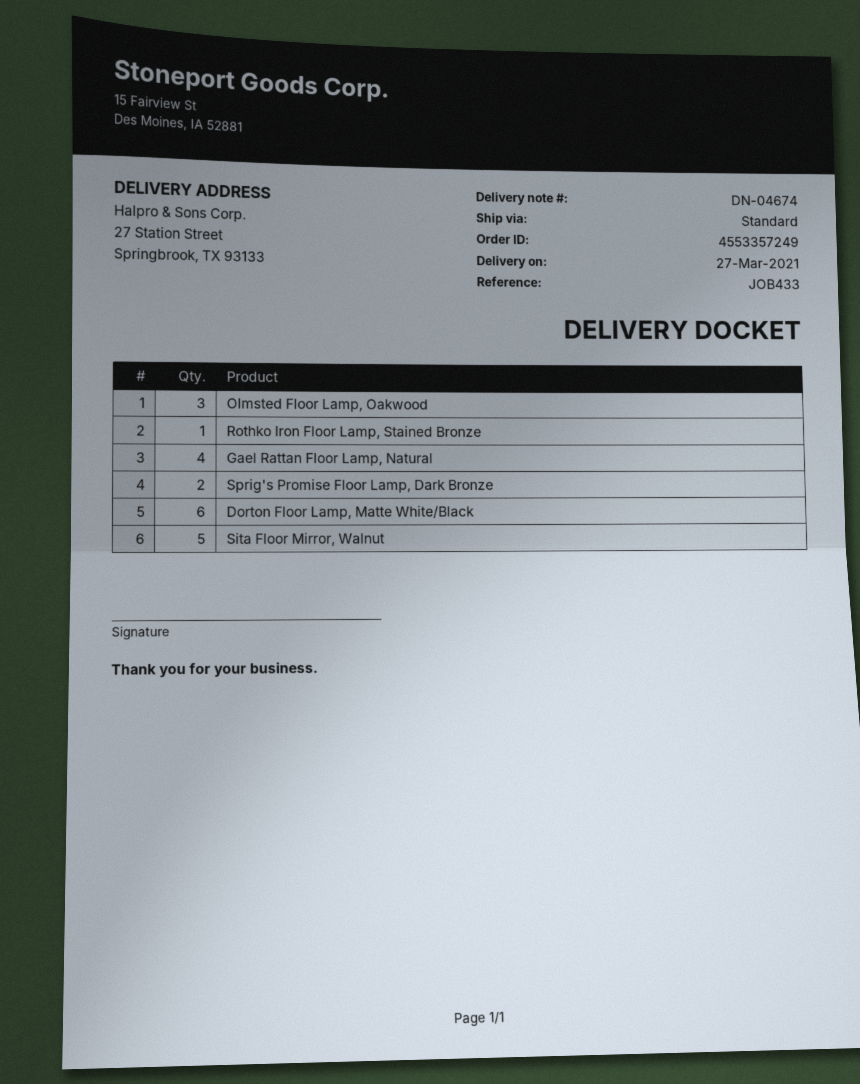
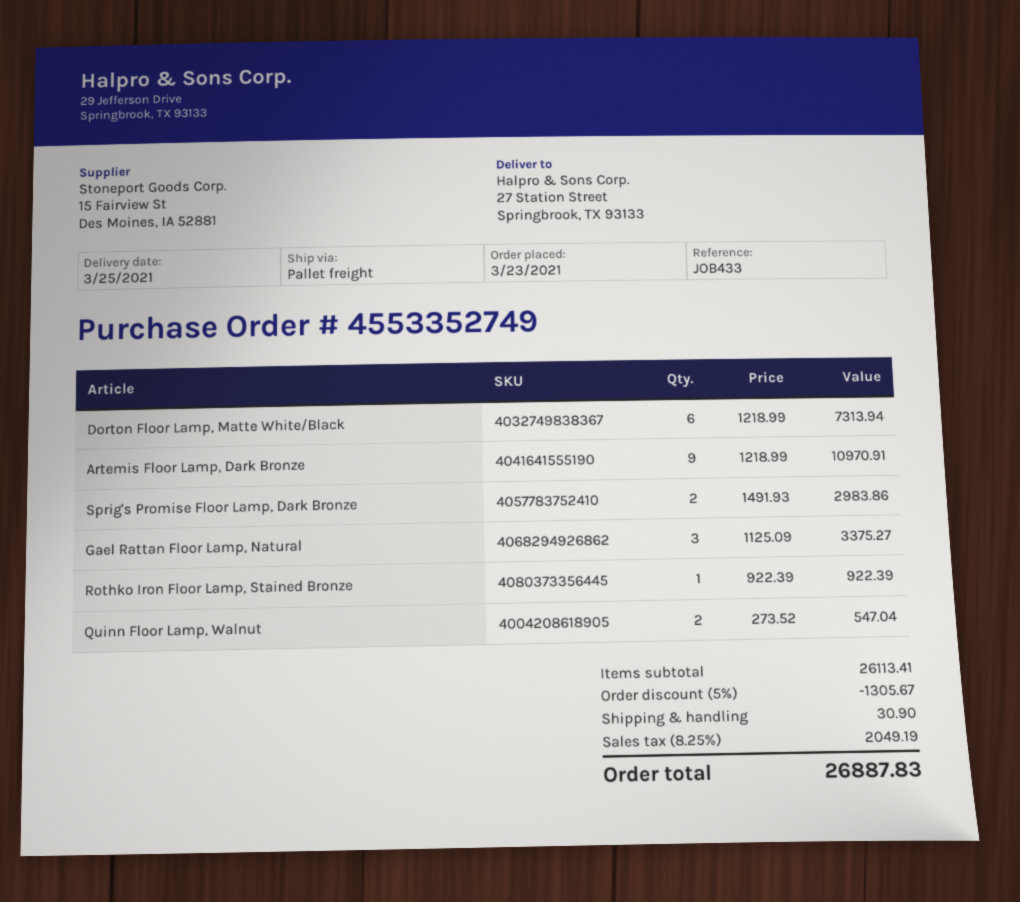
order number: 4553357249 -> 4553352749
delivery date: 2021-03-27 -> 2021-03-25
shipping method: standard -> pallet freight
Olmsted Floor Lamp, Oakwood: 3 -> none
Gael Rattan Floor Lamp, Natural: 4 -> 3
Sita Floor Mirror, Walnut: 5 -> none
Artemis Floor Lamp, Dark Bronze: none -> 9
Quinn Floor Lamp, Walnut: none -> 2

